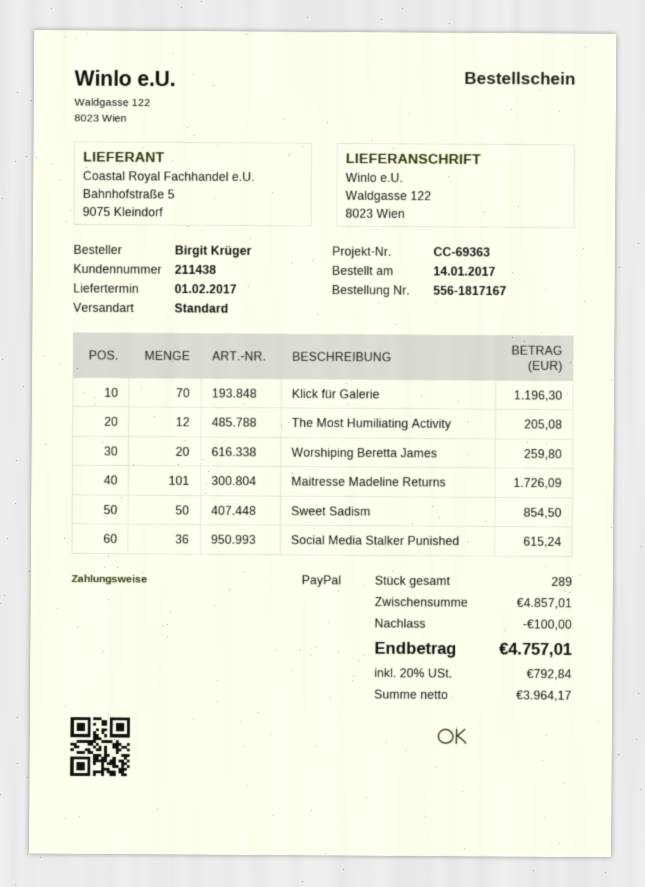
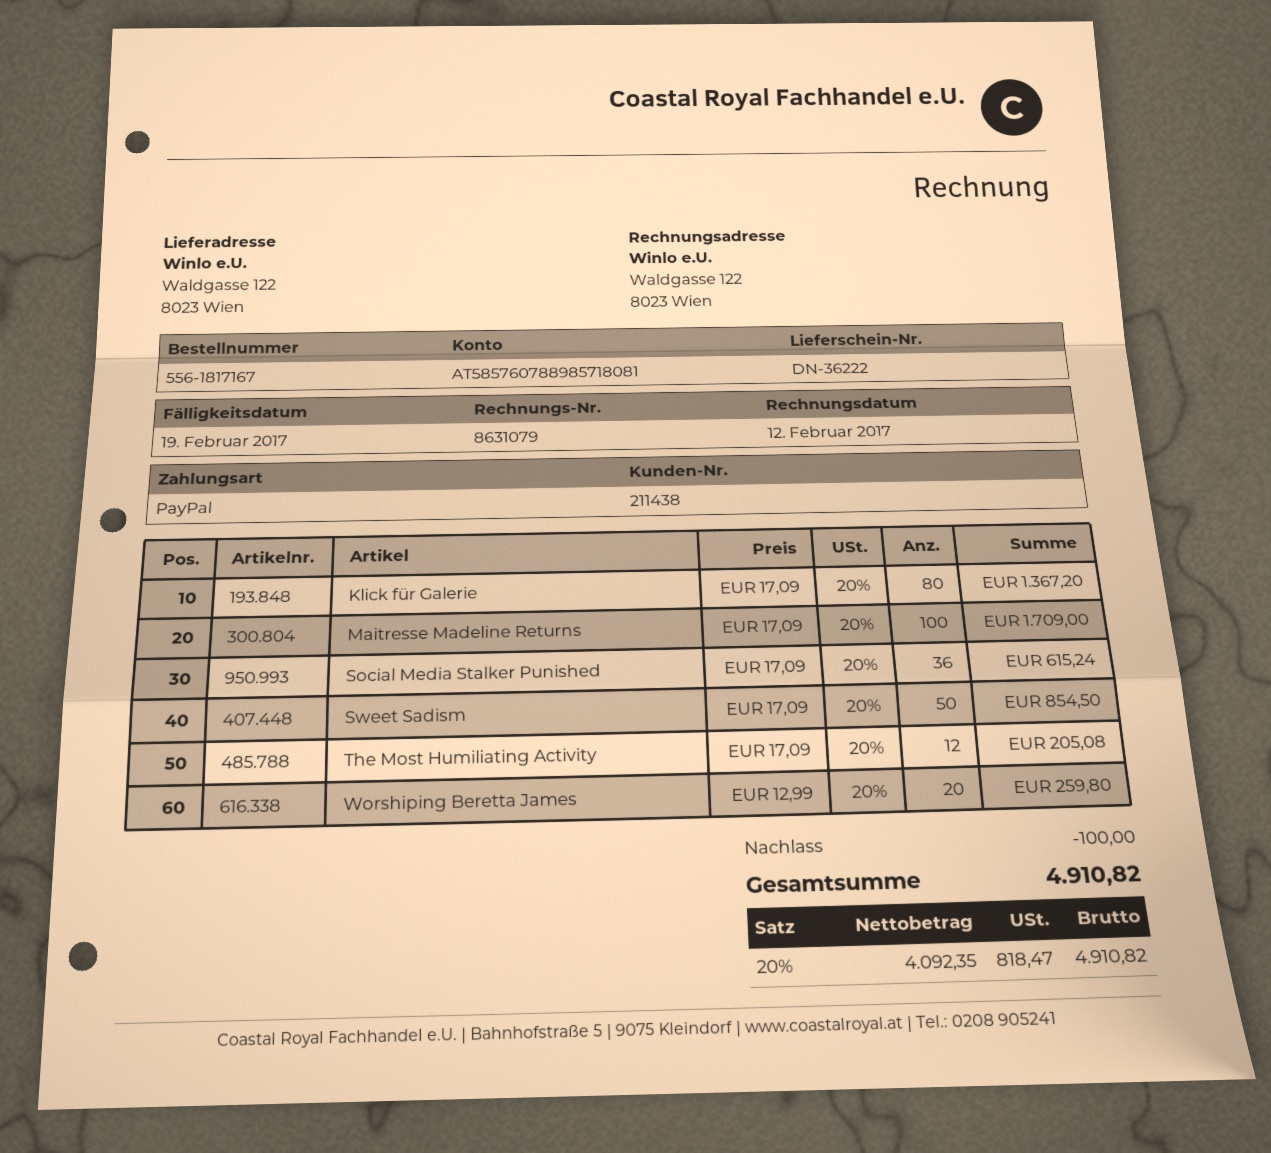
Klick für Galerie: 70 for 1196.30 -> 80 for 1367.20
Maitresse Madeline Returns: 101 for 1726.09 -> 100 for 1709.00
net: 3964.17 -> 4092.35
tax: 20% = 792.84 -> 20% = 818.47
total: 4757.01 -> 4910.82

